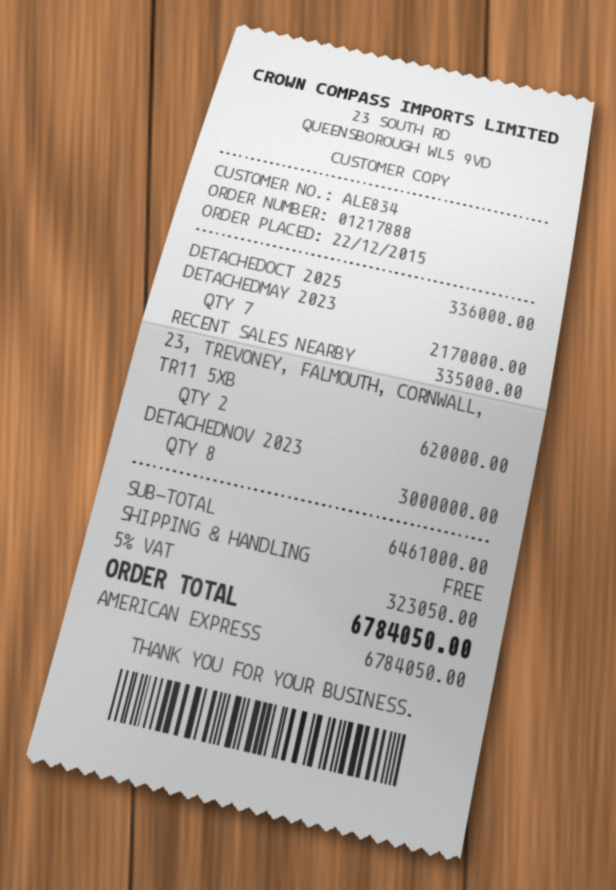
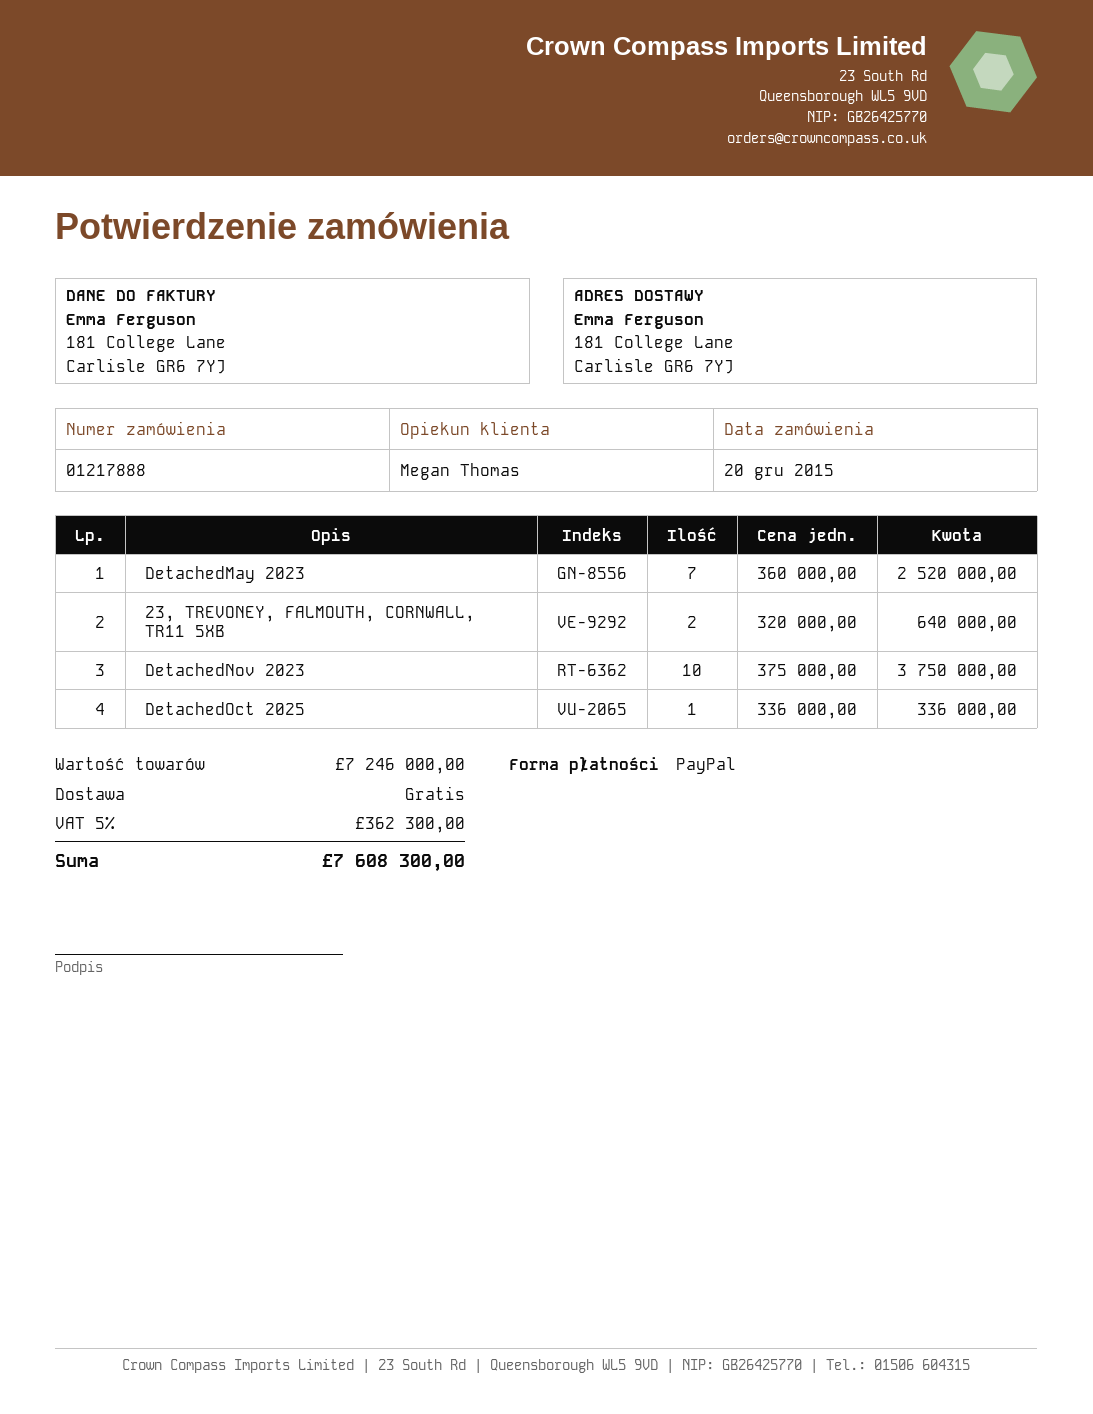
order date: 2015-12-22 -> 2015-12-20
payment method: American Express -> PayPal
DETACHEDMAY 2023: 7 for 2170000.00 -> 7 for 2520000.00
RECENT SALES NEARBY: 1 for 335000.00 -> none
23, TREVONEY, FALMOUTH, CORNWALL, TR11 5XB: 2 for 620000.00 -> 2 for 640000.00
DETACHEDNOV 2023: 8 for 3000000.00 -> 10 for 3750000.00
subtotal: 6461000.00 -> 7246000.00
tax: 5% = 323050.00 -> 5% = 362300.00
total: 6784050.00 -> 7608300.00

